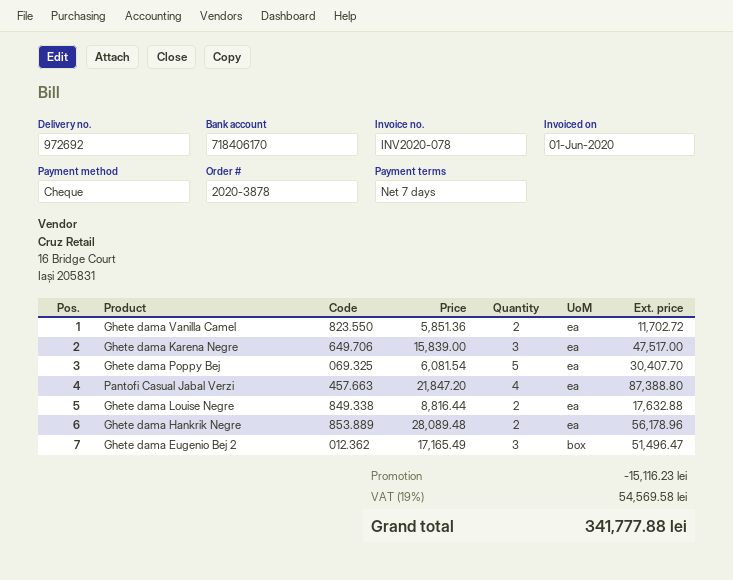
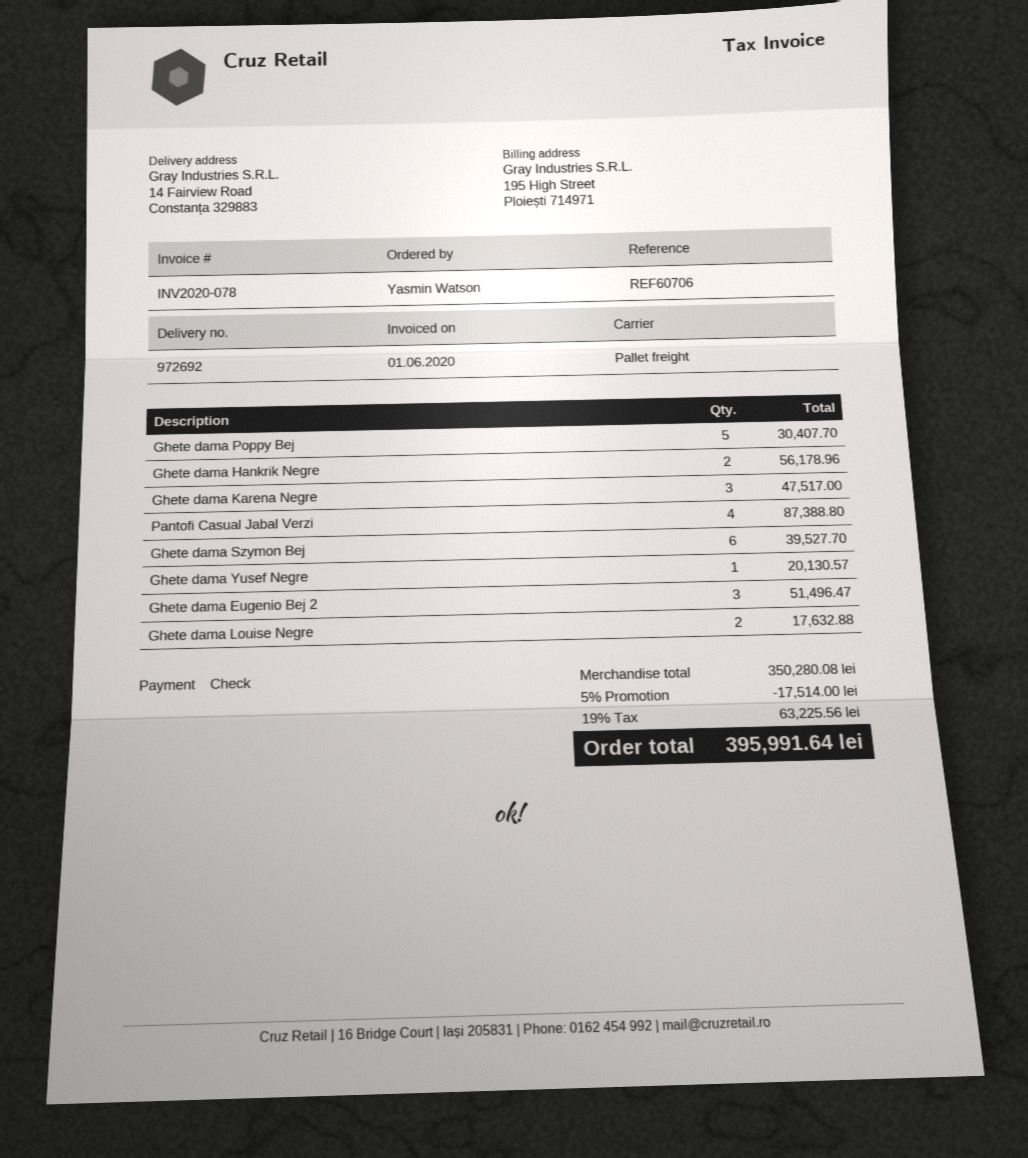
Ghete dama Vanilla Camel: 2 for 11702.72 -> none
Ghete dama Szymon Bej: none -> 6 for 39527.70
Ghete dama Yusef Negre: none -> 1 for 20130.57
discount: 15116.23 -> 17514.00
tax: 19% = 54569.58 -> 19% = 63225.56
total: 341777.88 -> 395991.64

